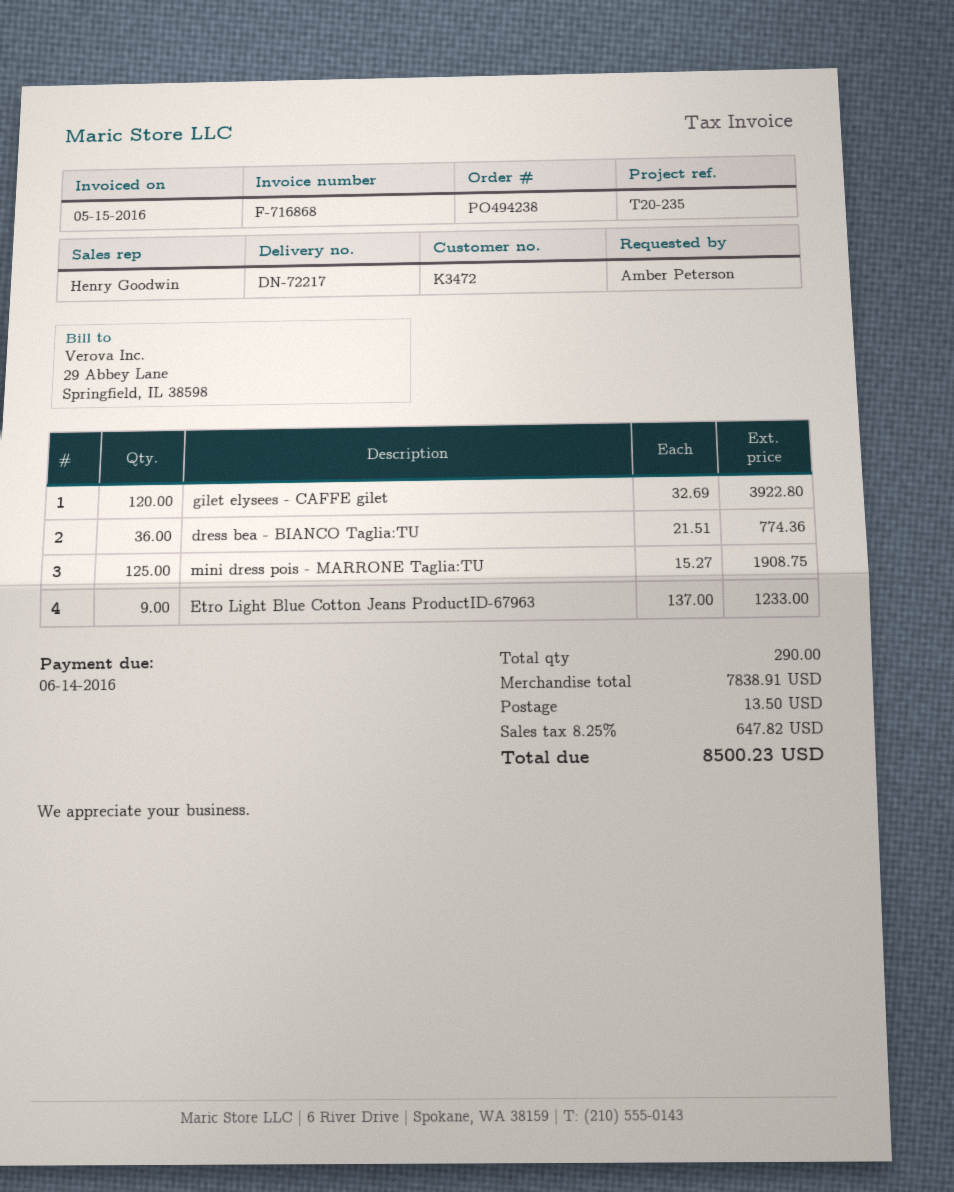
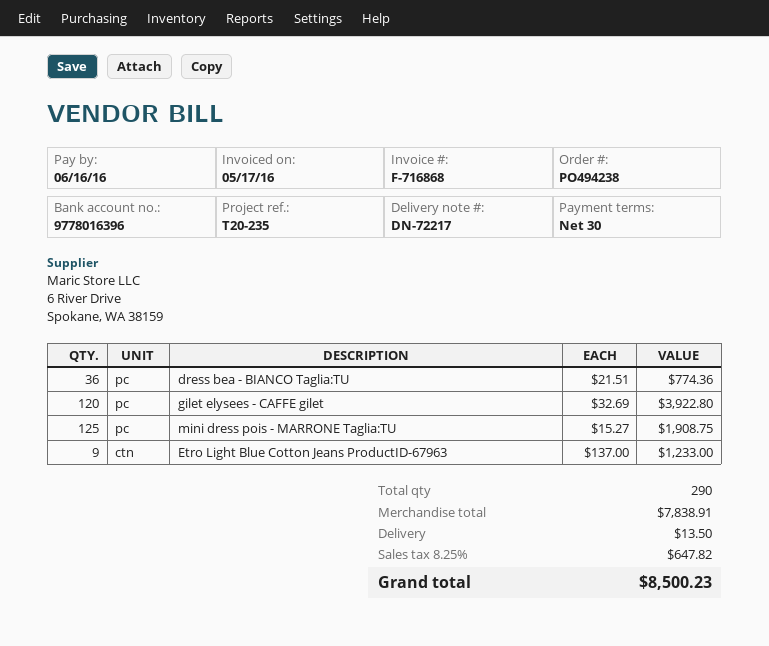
invoice date: 2016-05-15 -> 2016-05-17
due date: 2016-06-14 -> 2016-06-16

